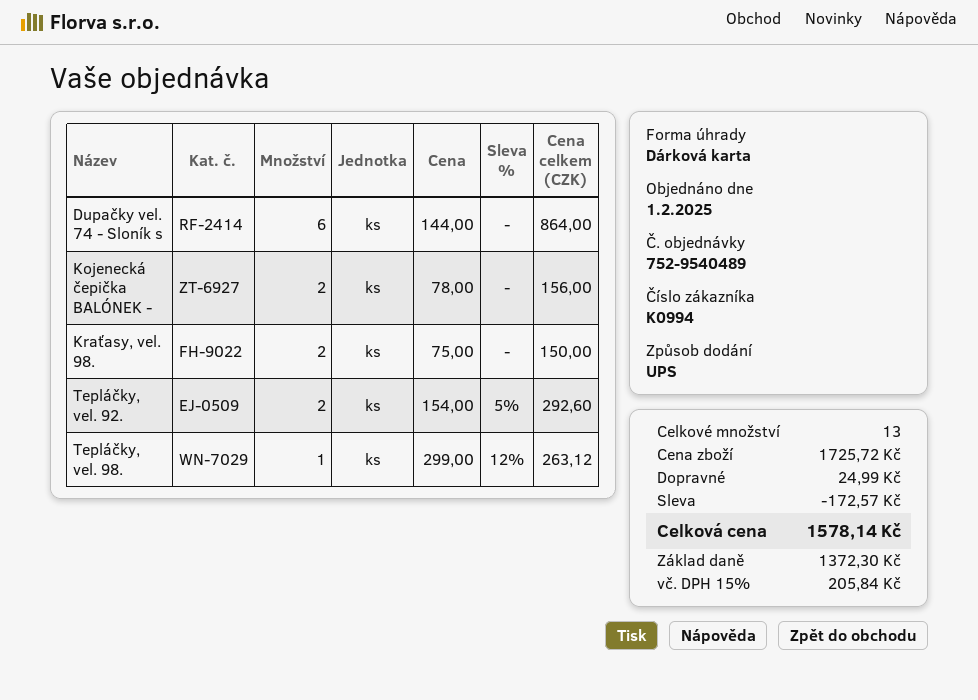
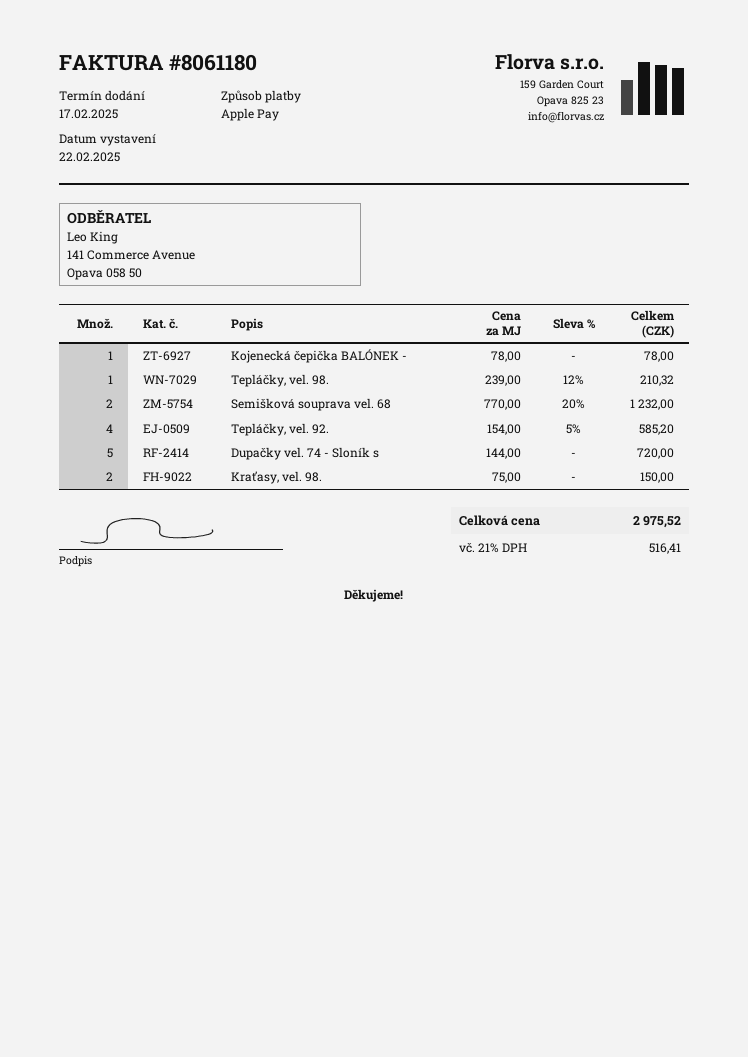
payment method: gift card -> Apple Pay
Dupačky vel. 74 - Sloník s: 6 x 144.00 = 864.00 -> 5 x 144.00 = 720.00
Kojenecká čepička BALÓNEK -: 2 x 78.00 = 156.00 -> 1 x 78.00 = 78.00
Tepláčky, vel. 92.: 2 x 154.00 - 5% = 292.60 -> 4 x 154.00 - 5% = 585.20
Tepláčky, vel. 98.: 1 x 299.00 - 12% = 263.12 -> 1 x 239.00 - 12% = 210.32
Semišková souprava vel. 68: none -> 2 x 770.00 - 20% = 1232.00
discount: 172.57 -> none
shipping: 24.99 -> none
tax: 15% = 205.84 -> 21% = 516.41
total: 1578.14 -> 2975.52

